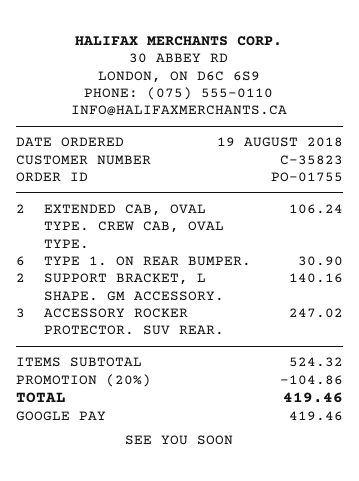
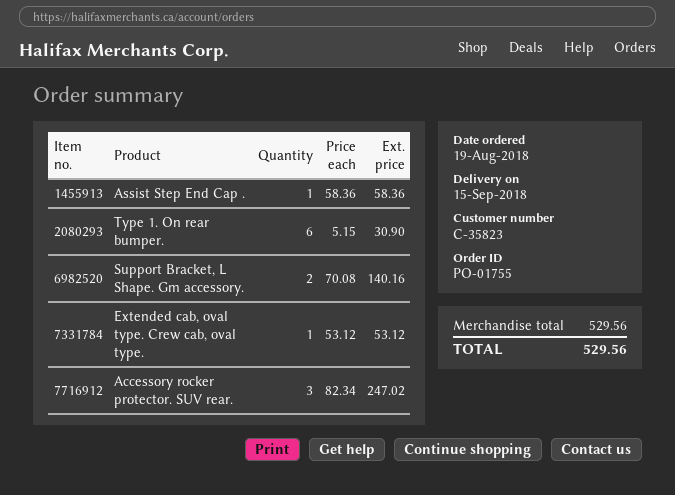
EXTENDED CAB, OVAL TYPE. CREW CAB, OVAL TYPE.: 2 for 106.24 -> 1 for 53.12
Assist Step End Cap .: none -> 1 for 58.36
subtotal: 524.32 -> 529.56
discount: 20% = 104.86 -> none
total: 419.46 -> 529.56

